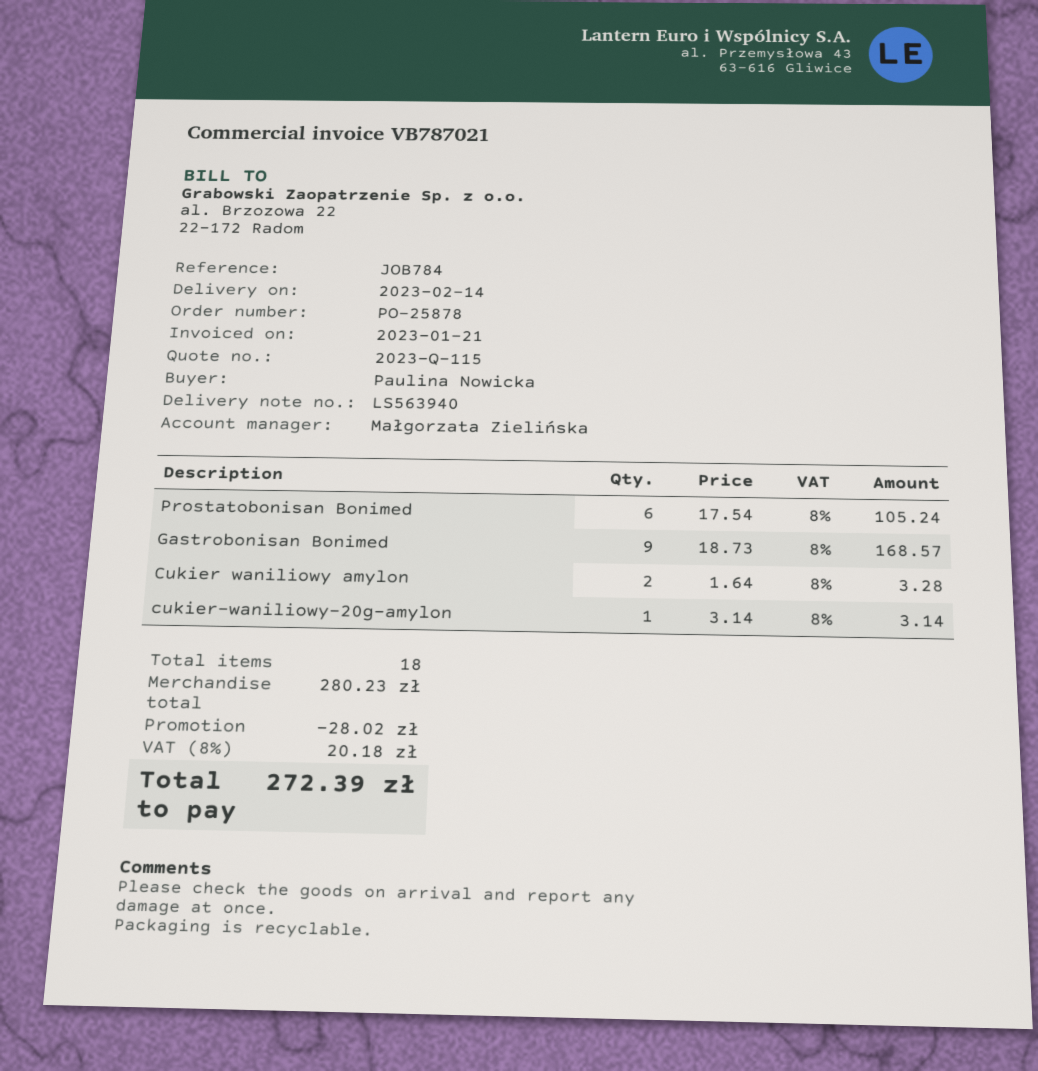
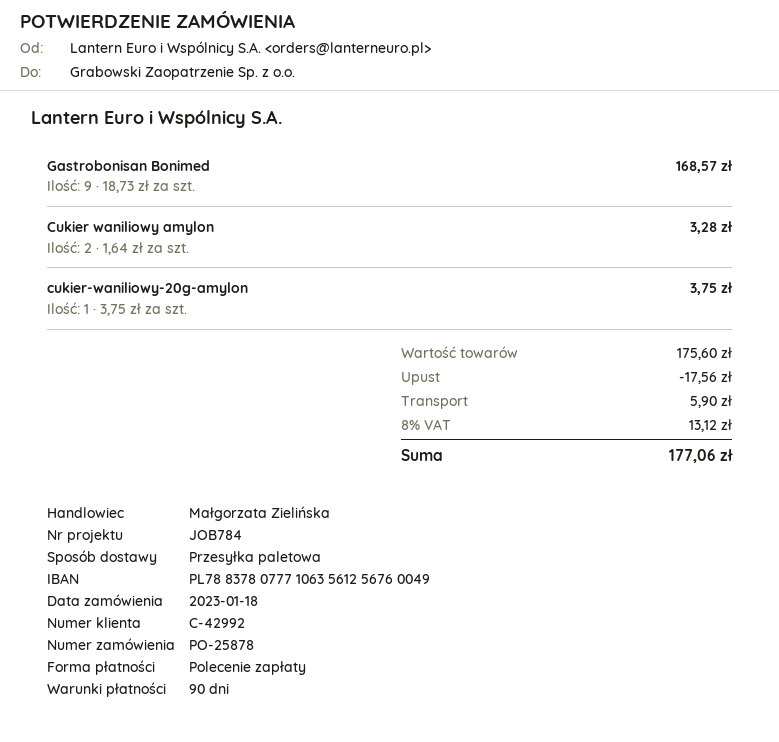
Prostatobonisan Bonimed: 6 x 17.54 = 105.24 -> none
cukier-waniliowy-20g-amylon: 1 x 3.14 = 3.14 -> 1 x 3.75 = 3.75
subtotal: 280.23 -> 175.60
discount: 28.02 -> 17.56
shipping: none -> 5.90
tax: 8% = 20.18 -> 8% = 13.12
total: 272.39 -> 177.06

